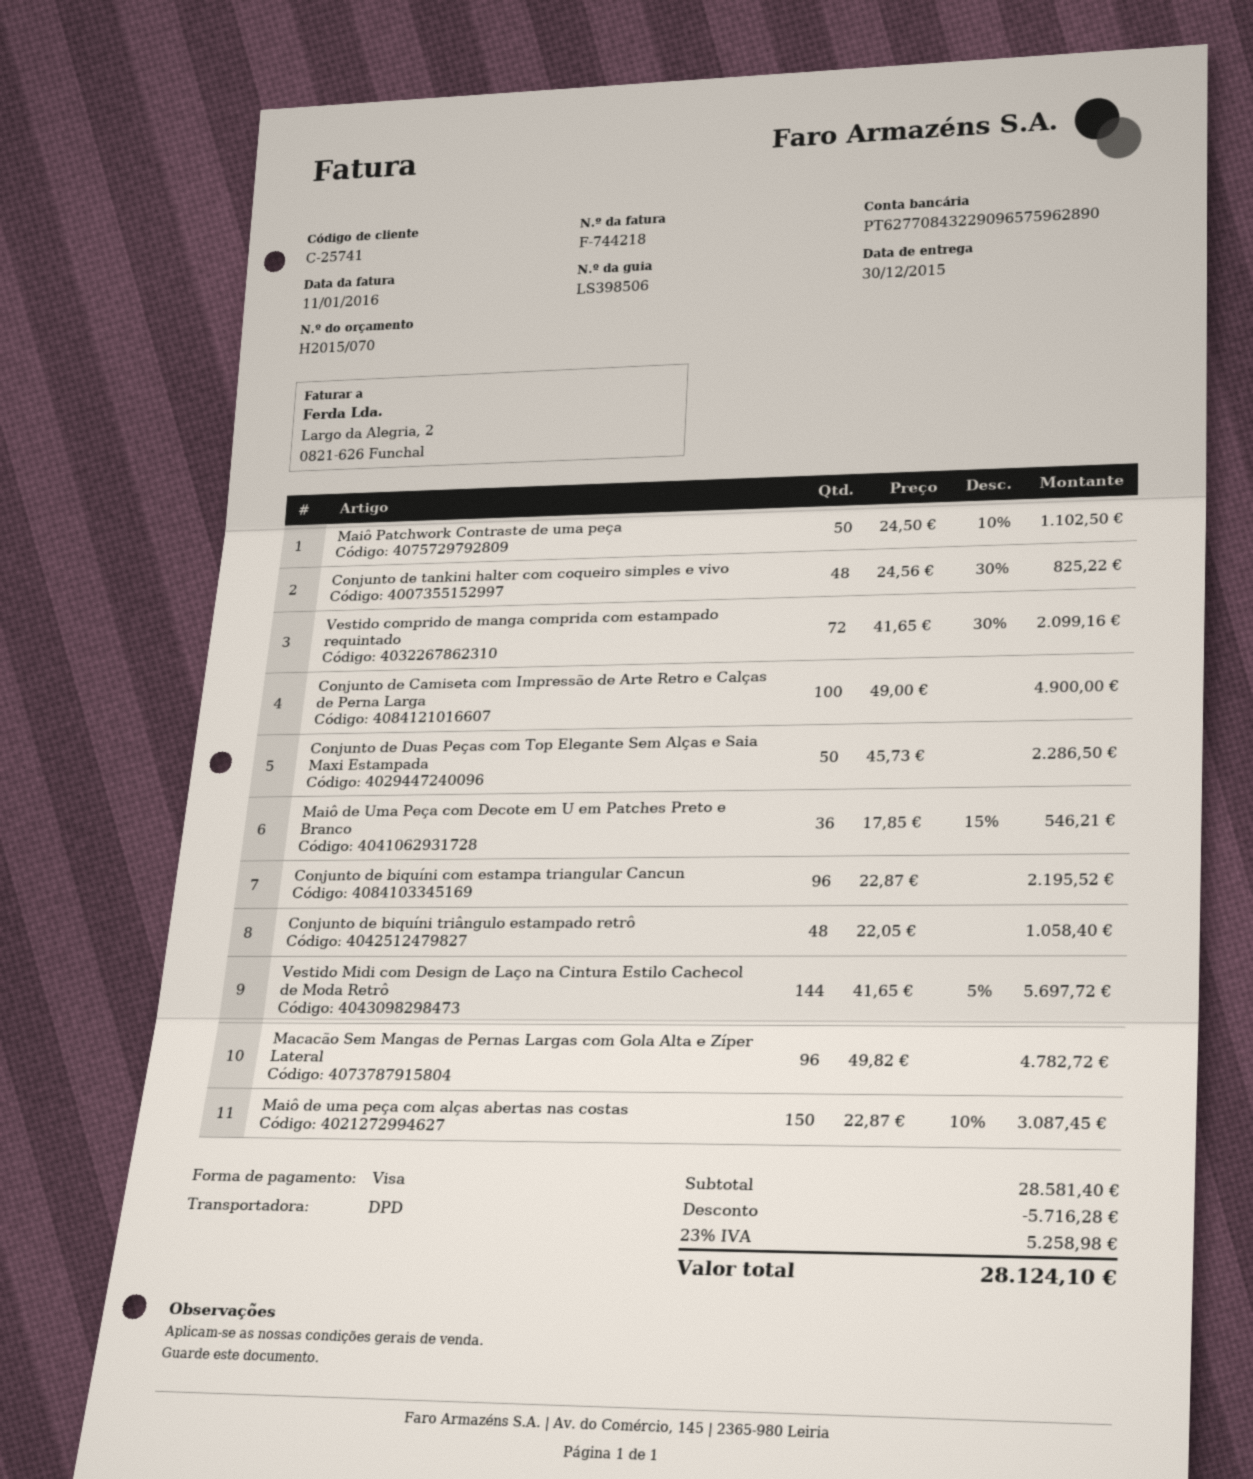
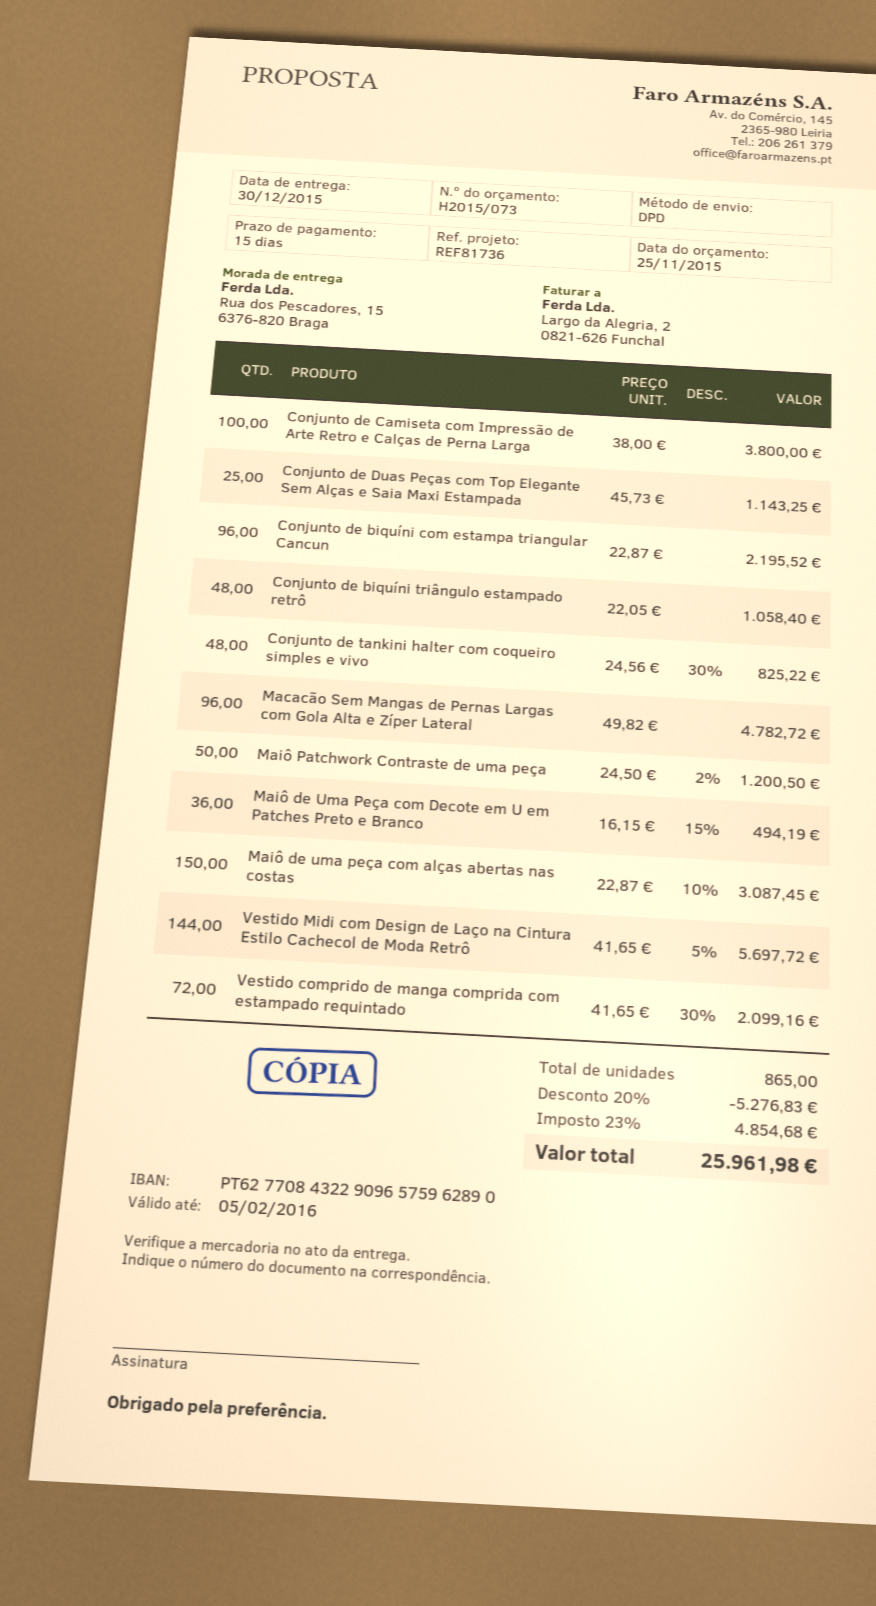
quote number: H2015/070 -> H2015/073
Maiô Patchwork Contraste de uma peça: 50 x 24.50 - 10% = 1102.50 -> 50 x 24.50 - 2% = 1200.50
Conjunto de Camiseta com Impressão de Arte Retro e Calças de Perna Larga: 100 x 49.00 = 4900.00 -> 100 x 38.00 = 3800.00
Conjunto de Duas Peças com Top Elegante Sem Alças e Saia Maxi Estampada: 50 x 45.73 = 2286.50 -> 25 x 45.73 = 1143.25
Maiô de Uma Peça com Decote em U em Patches Preto e Branco: 36 x 17.85 - 15% = 546.21 -> 36 x 16.15 - 15% = 494.19
discount: 5716.28 -> 5276.83
tax: 23% = 5258.98 -> 23% = 4854.68
total: 28124.10 -> 25961.98

